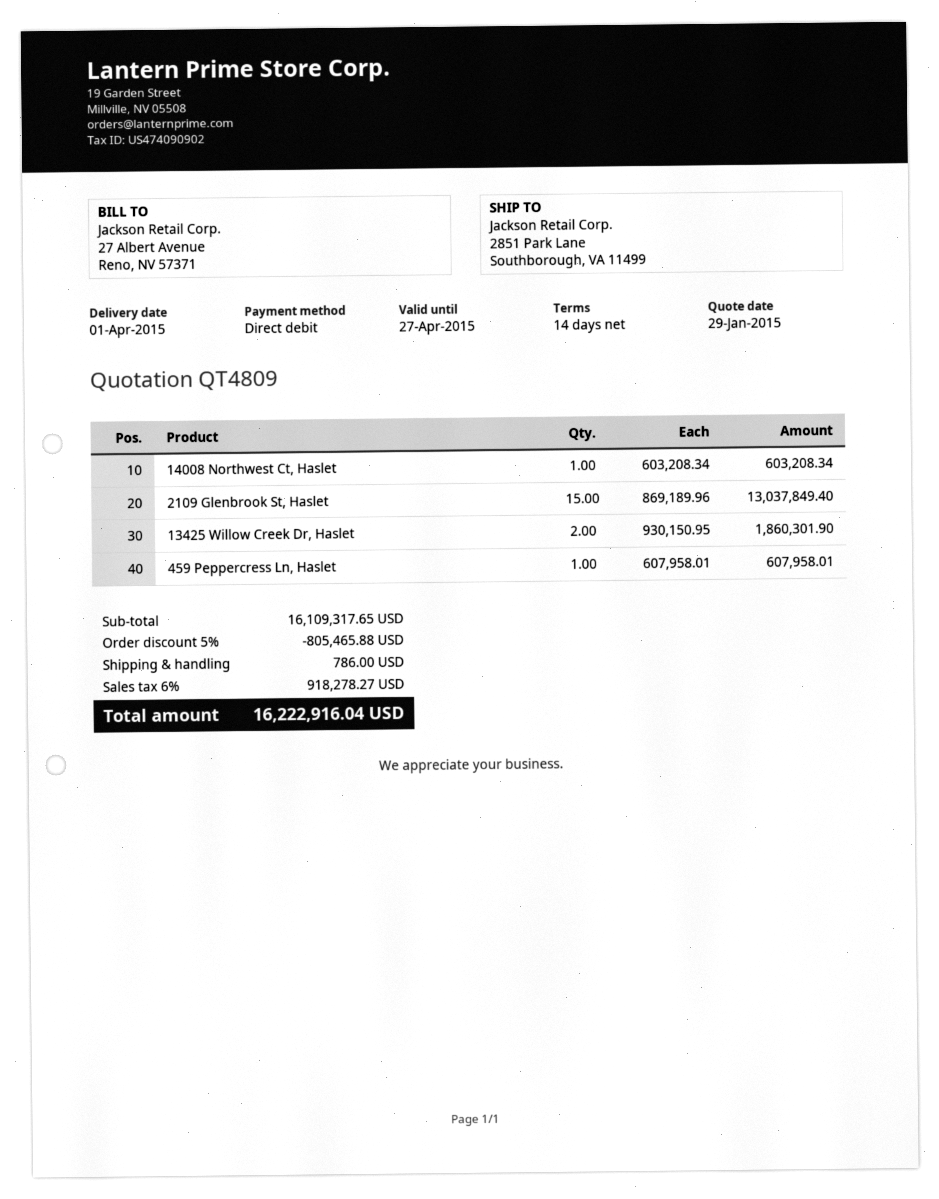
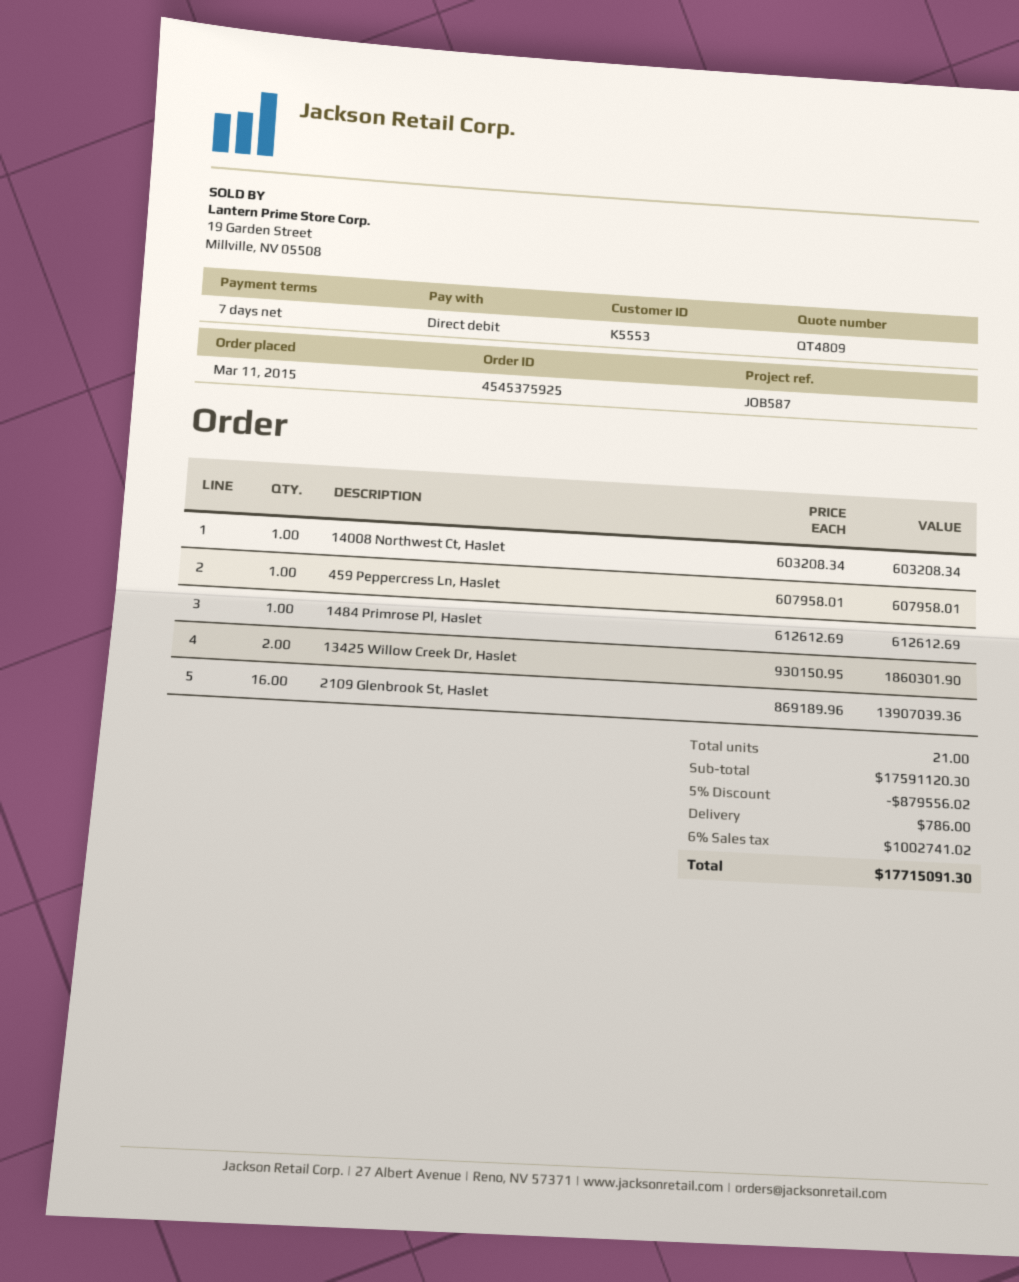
payment terms: 14 days -> 7 days
2109 Glenbrook St, Haslet: 15 x 869189.96 = 13037849.40 -> 16 x 869189.96 = 13907039.36
1484 Primrose Pl, Haslet: none -> 1 x 612612.69 = 612612.69
subtotal: 16109317.65 -> 17591120.30
discount: 5% = 805465.88 -> 5% = 879556.02
tax: 6% = 918278.27 -> 6% = 1002741.02
total: 16222916.04 -> 17715091.30

